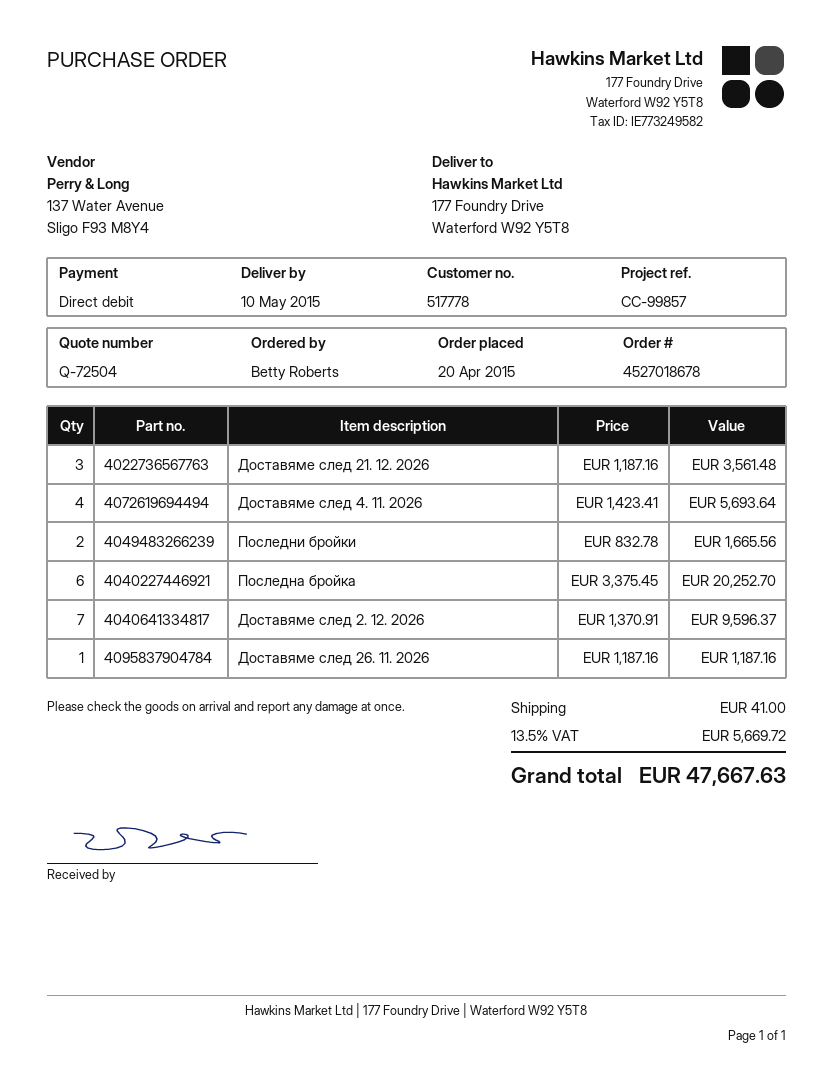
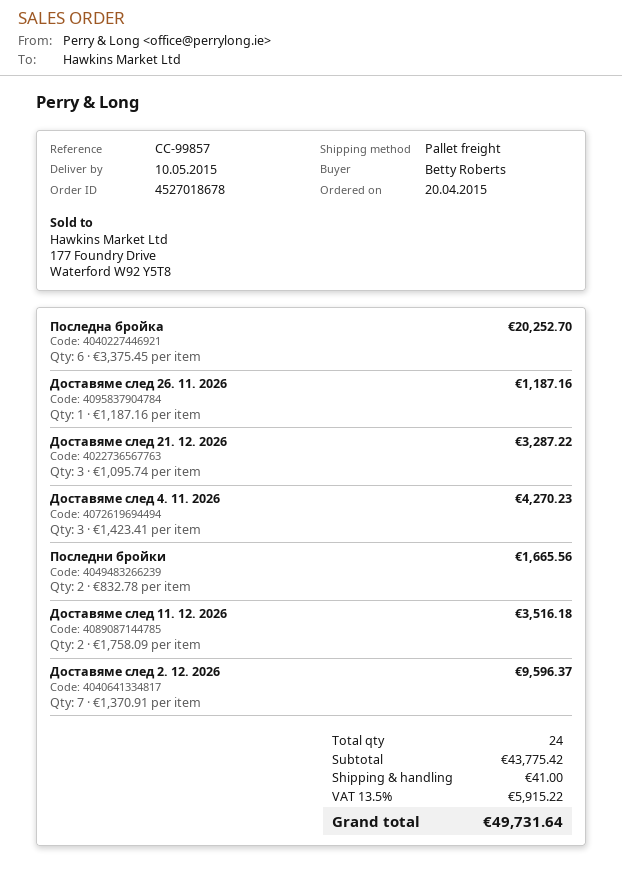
Доставяме след 21. 12. 2026: 3 x 1187.16 = 3561.48 -> 3 x 1095.74 = 3287.22
Доставяме след 4. 11. 2026: 4 x 1423.41 = 5693.64 -> 3 x 1423.41 = 4270.23
Доставяме след 11. 12. 2026: none -> 2 x 1758.09 = 3516.18
tax: 13.5% = 5669.72 -> 13.5% = 5915.22
total: 47667.63 -> 49731.64

